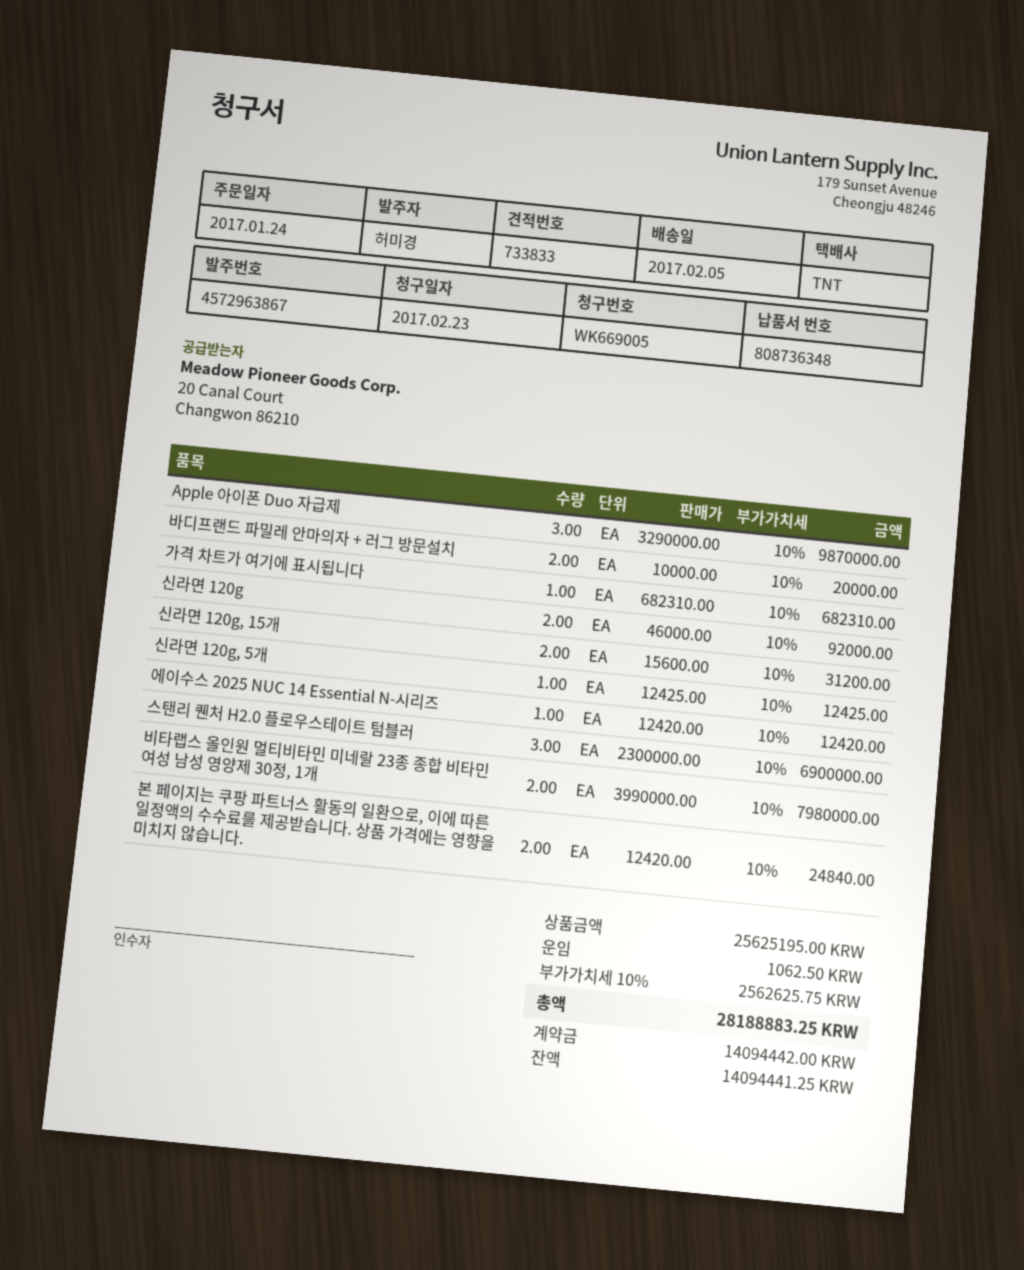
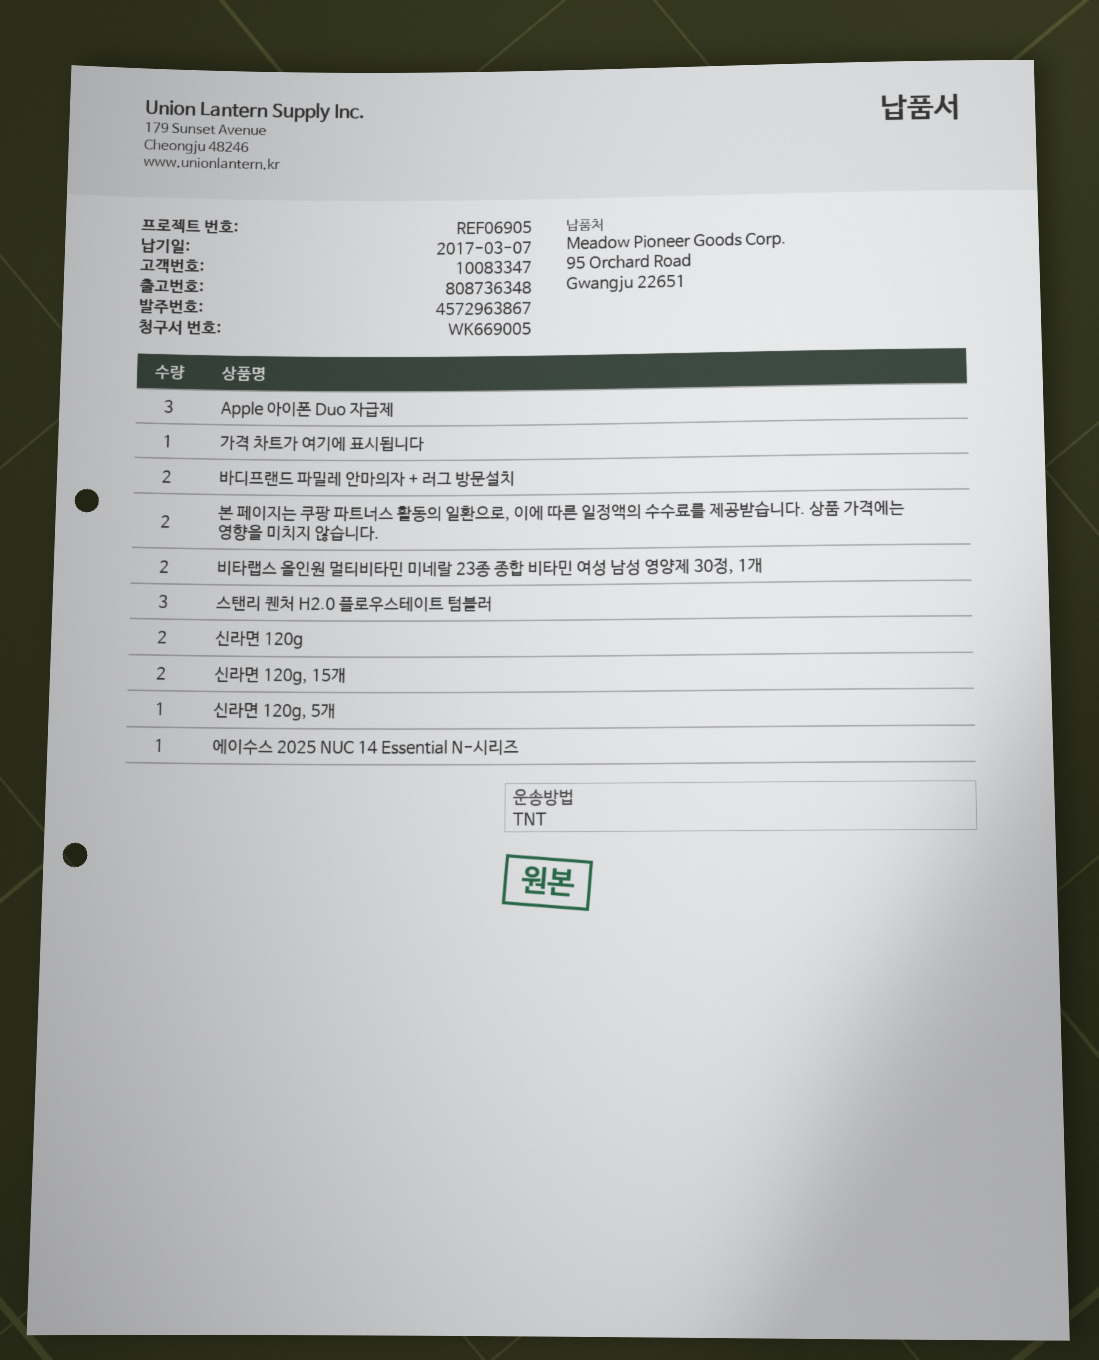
delivery date: 2017-02-05 -> 2017-03-07

